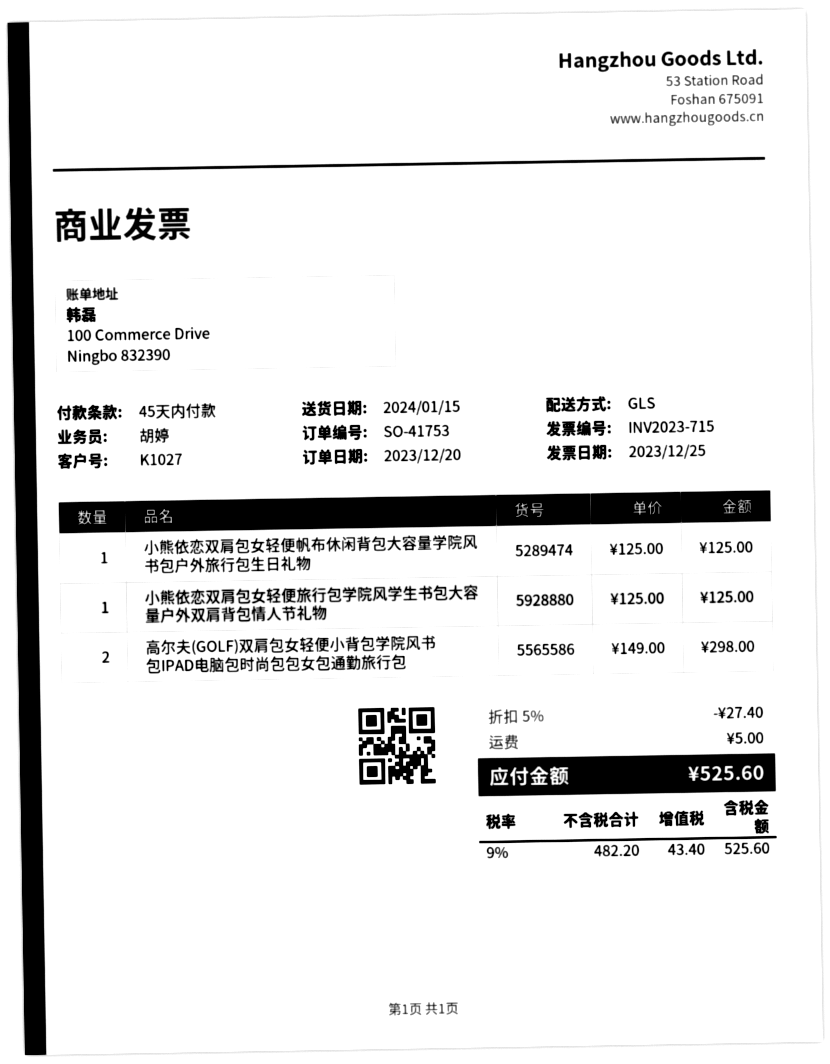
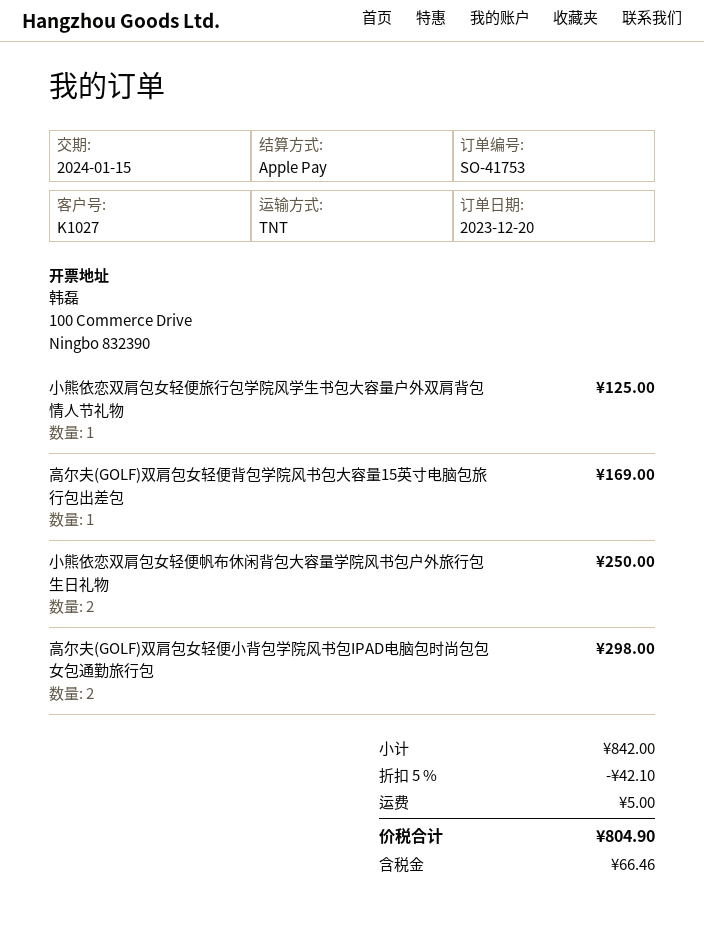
shipping method: GLS -> TNT
小熊依恋双肩包女轻便帆布休闲背包大容量学院风书包户外旅行包生日礼物: 1 for 125.00 -> 2 for 250.00
高尔夫(GOLF)双肩包女轻便背包学院风书包大容量15英寸电脑包旅行包出差包: none -> 1 for 169.00
discount: 5% = 27.40 -> 5% = 42.10
tax: 43.40 -> 66.46
total: 525.60 -> 804.90

